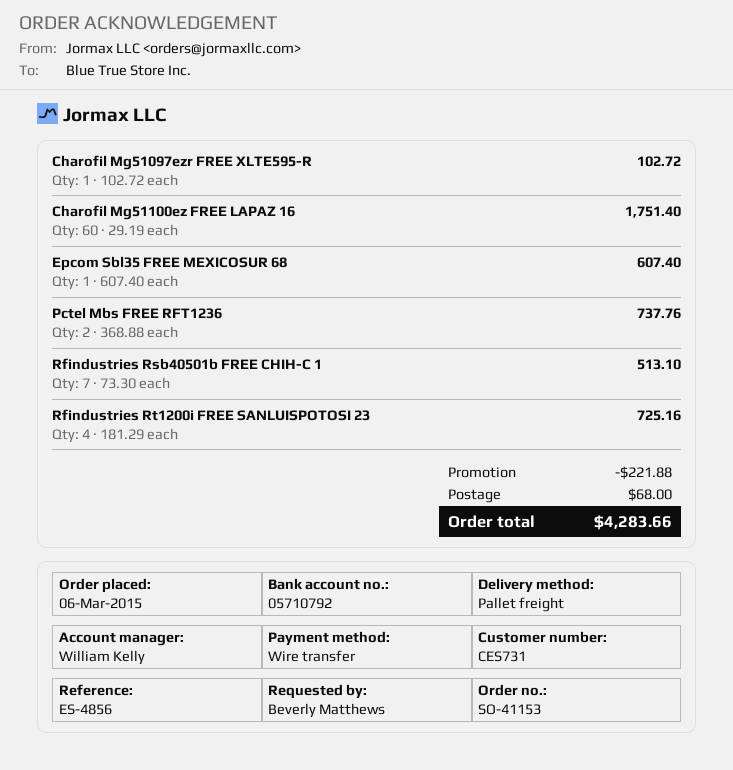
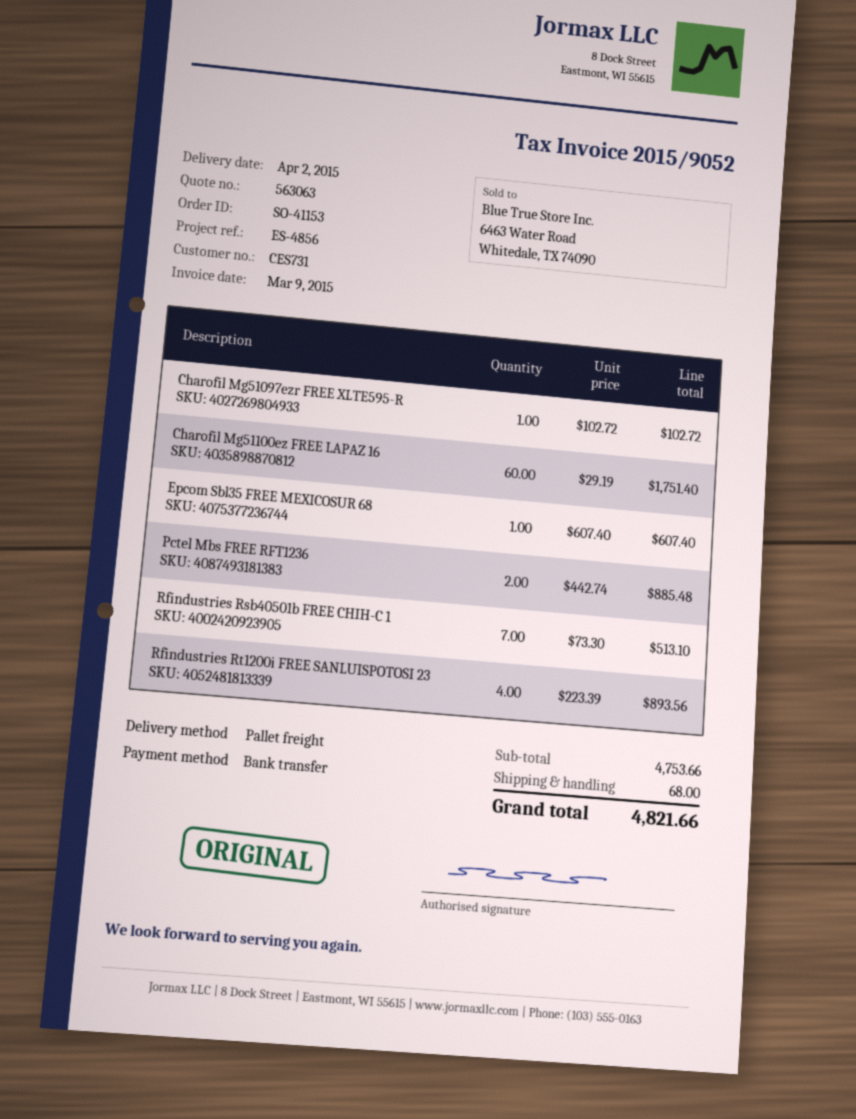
Pctel Mbs FREE RFT1236: 2 x 368.88 = 737.76 -> 2 x 442.74 = 885.48
Rfindustries Rt1200i FREE SANLUISPOTOSI 23: 4 x 181.29 = 725.16 -> 4 x 223.39 = 893.56
discount: 221.88 -> none
total: 4283.66 -> 4821.66

